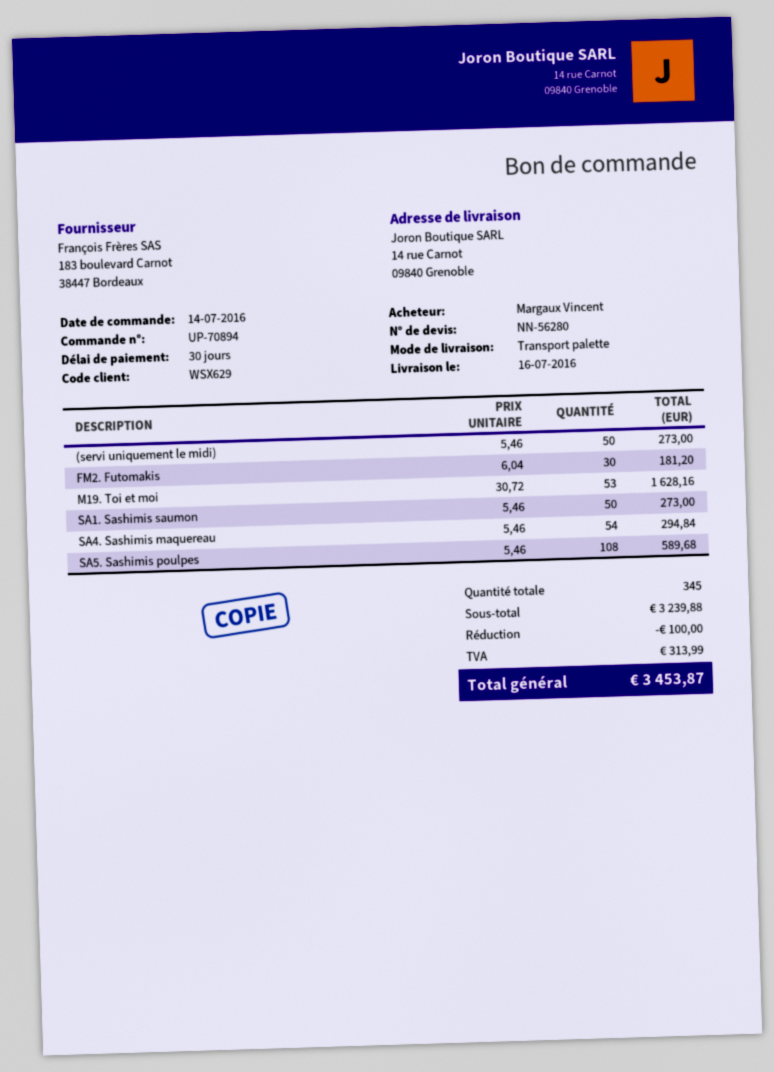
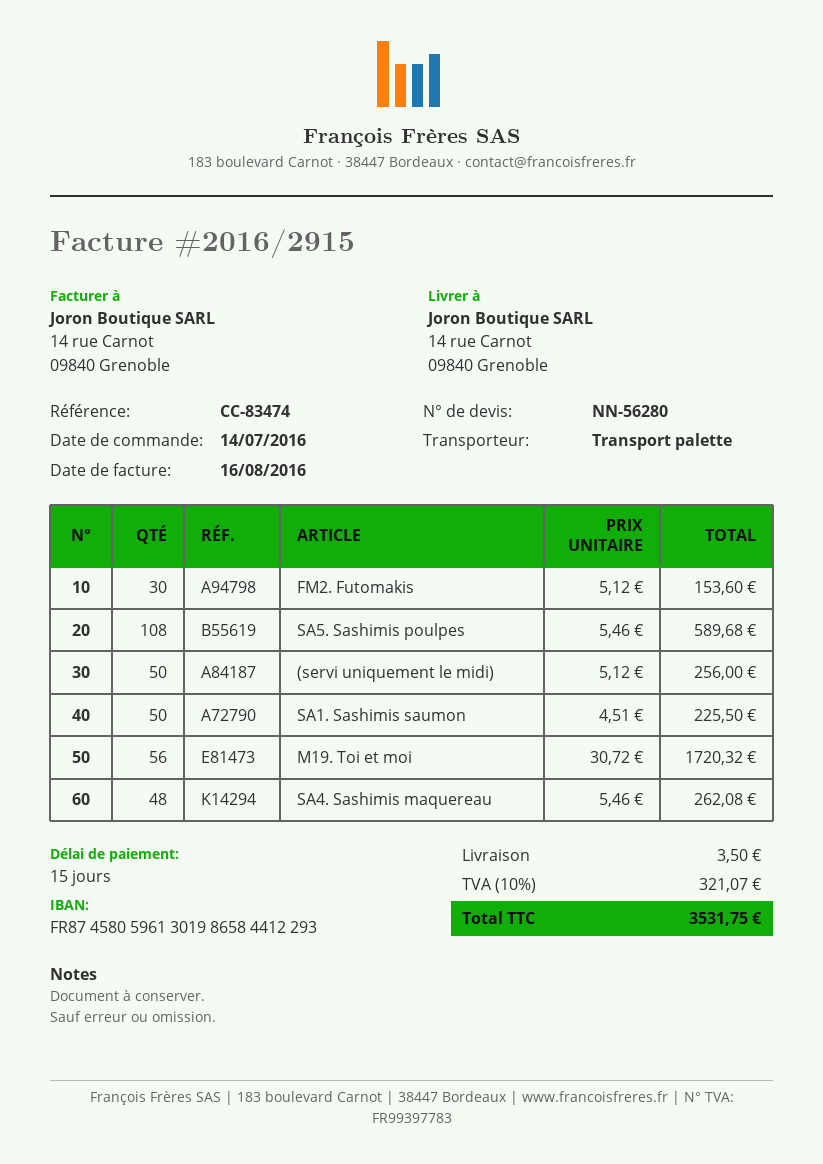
payment terms: 30 days -> 15 days
(servi uniquement le midi): 50 x 5.46 = 273.00 -> 50 x 5.12 = 256.00
FM2. Futomakis: 30 x 6.04 = 181.20 -> 30 x 5.12 = 153.60
M19. Toi et moi: 53 x 30.72 = 1628.16 -> 56 x 30.72 = 1720.32
SA1. Sashimis saumon: 50 x 5.46 = 273.00 -> 50 x 4.51 = 225.50
SA4. Sashimis maquereau: 54 x 5.46 = 294.84 -> 48 x 5.46 = 262.08
discount: 100.00 -> none
shipping: none -> 3.50
tax: 313.99 -> 321.07
total: 3453.87 -> 3531.75

